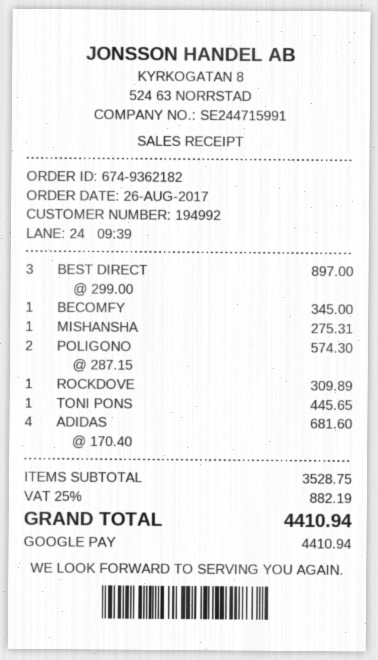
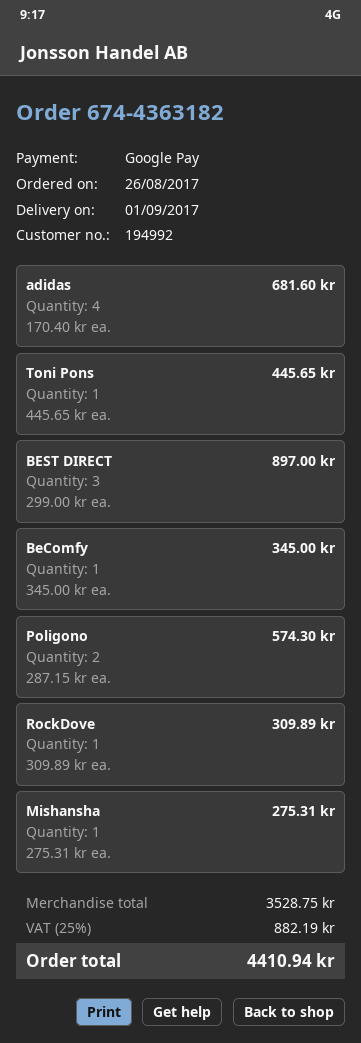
order number: 674-9362182 -> 674-4363182

